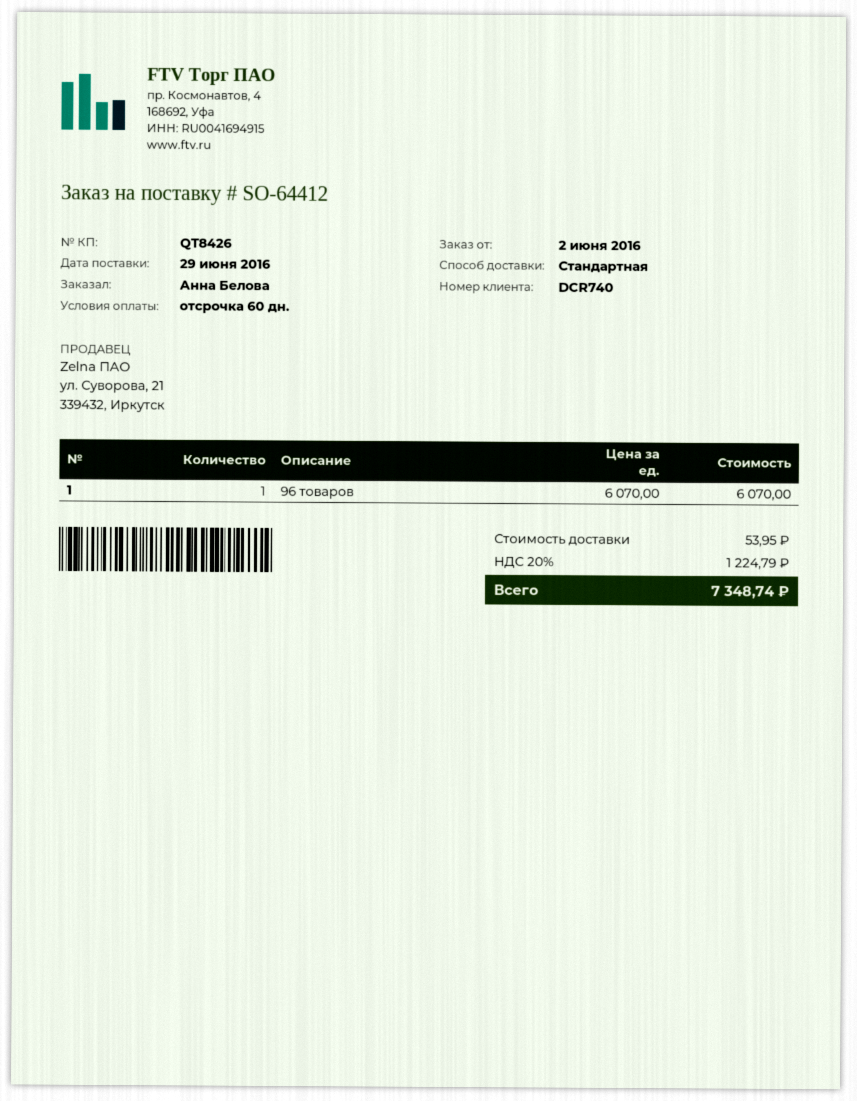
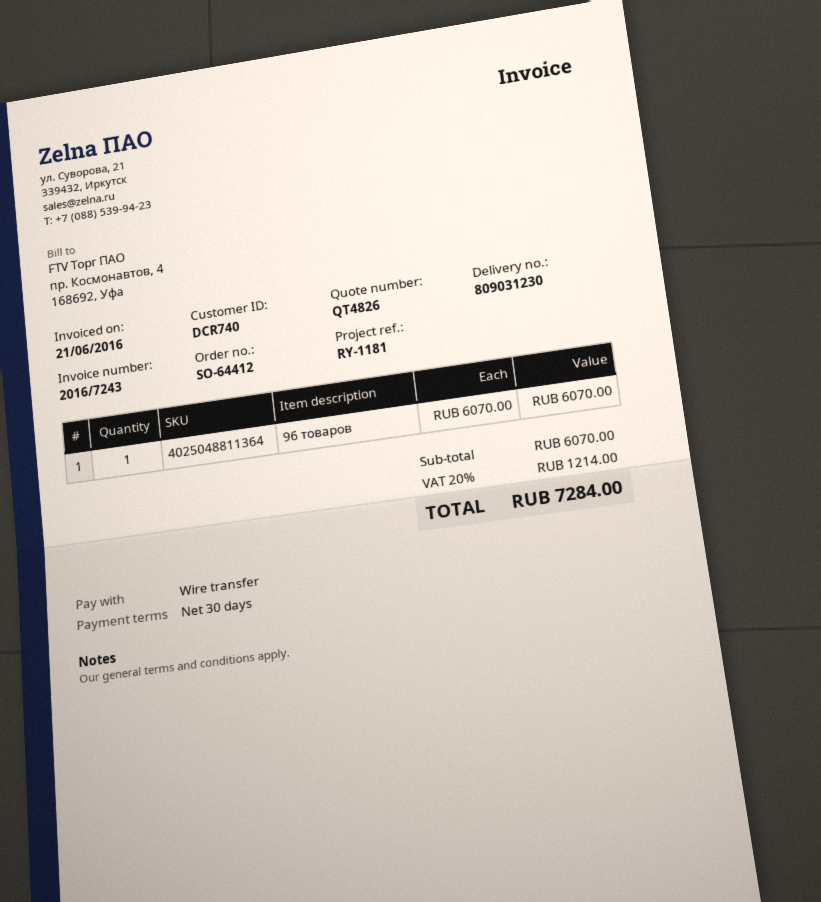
quote number: QT8426 -> QT4826
payment terms: 60 days -> 30 days
shipping: 53.95 -> none
tax: 20% = 1224.79 -> 20% = 1214.00
total: 7348.74 -> 7284.00

